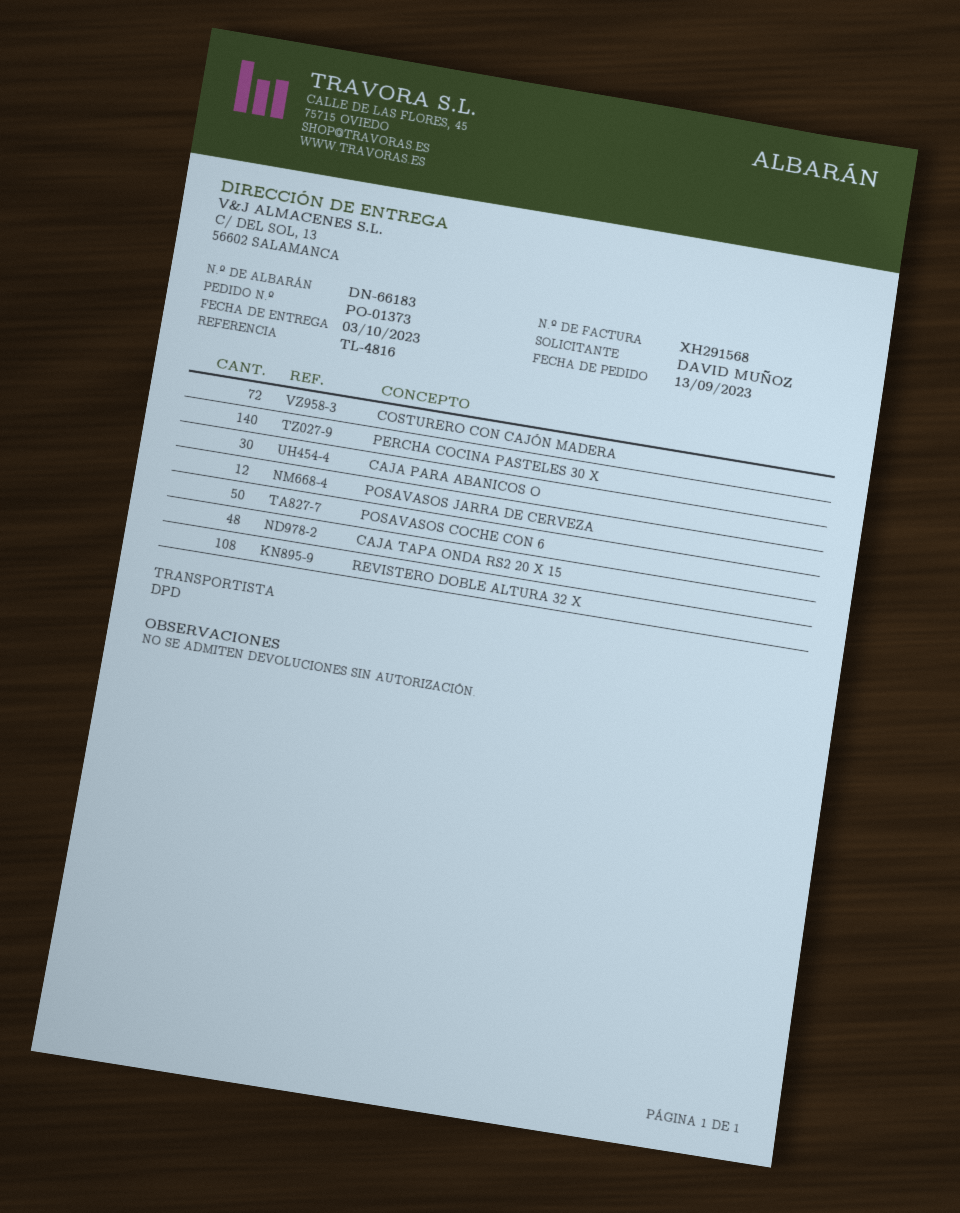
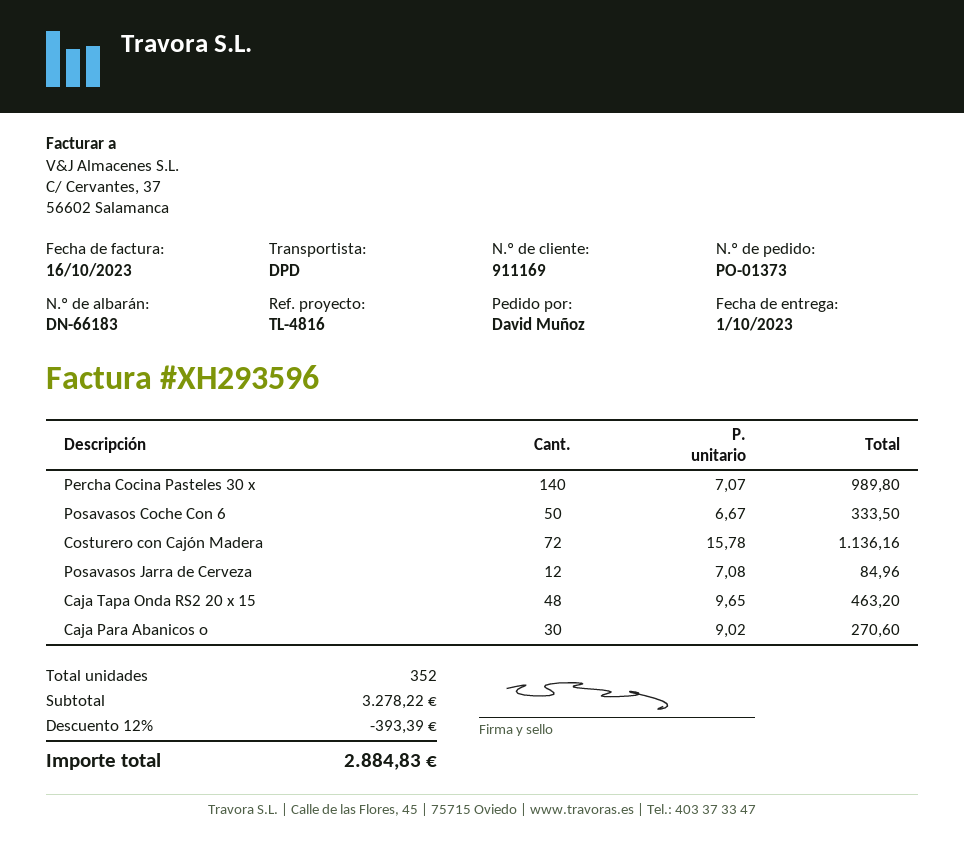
delivery date: 2023-10-03 -> 2023-10-01
invoice number: XH291568 -> XH293596
REVISTERO DOBLE ALTURA 32 X: 108 -> none

